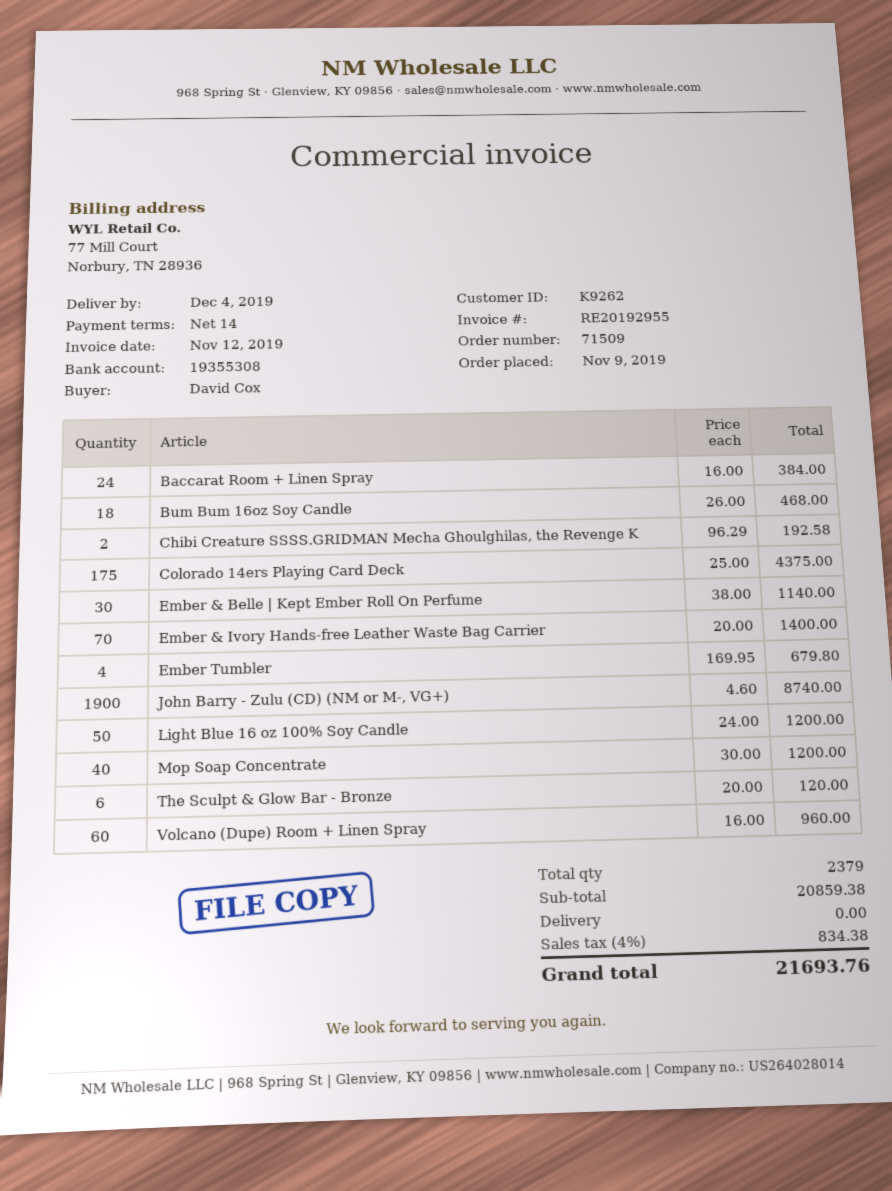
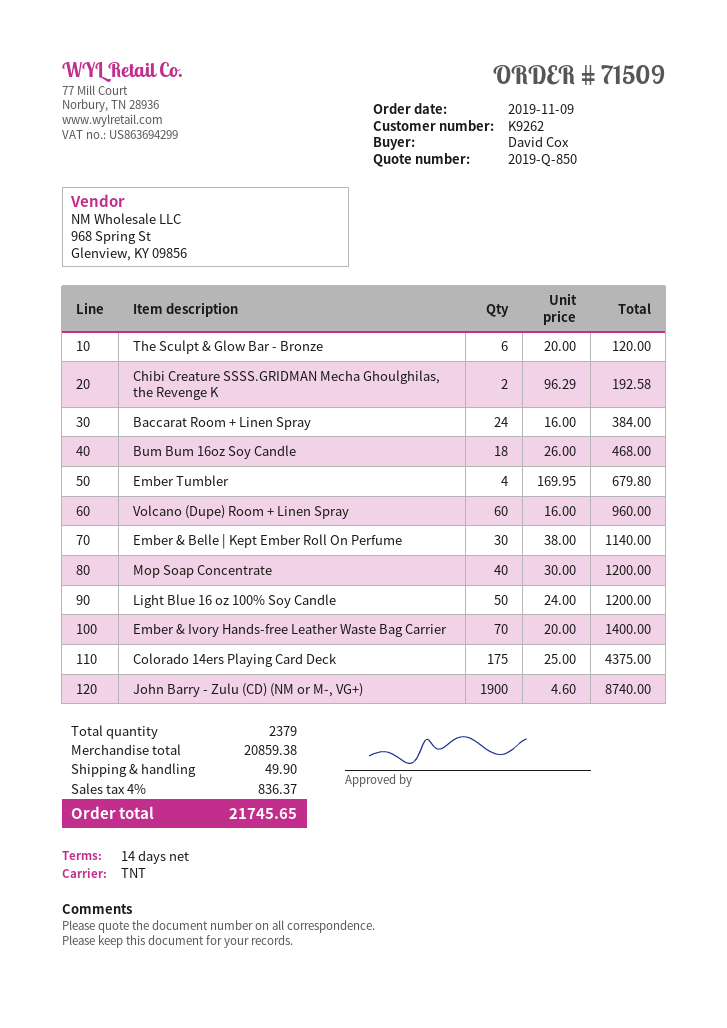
shipping: 0.00 -> 49.90
tax: 4% = 834.38 -> 4% = 836.37
total: 21693.76 -> 21745.65

